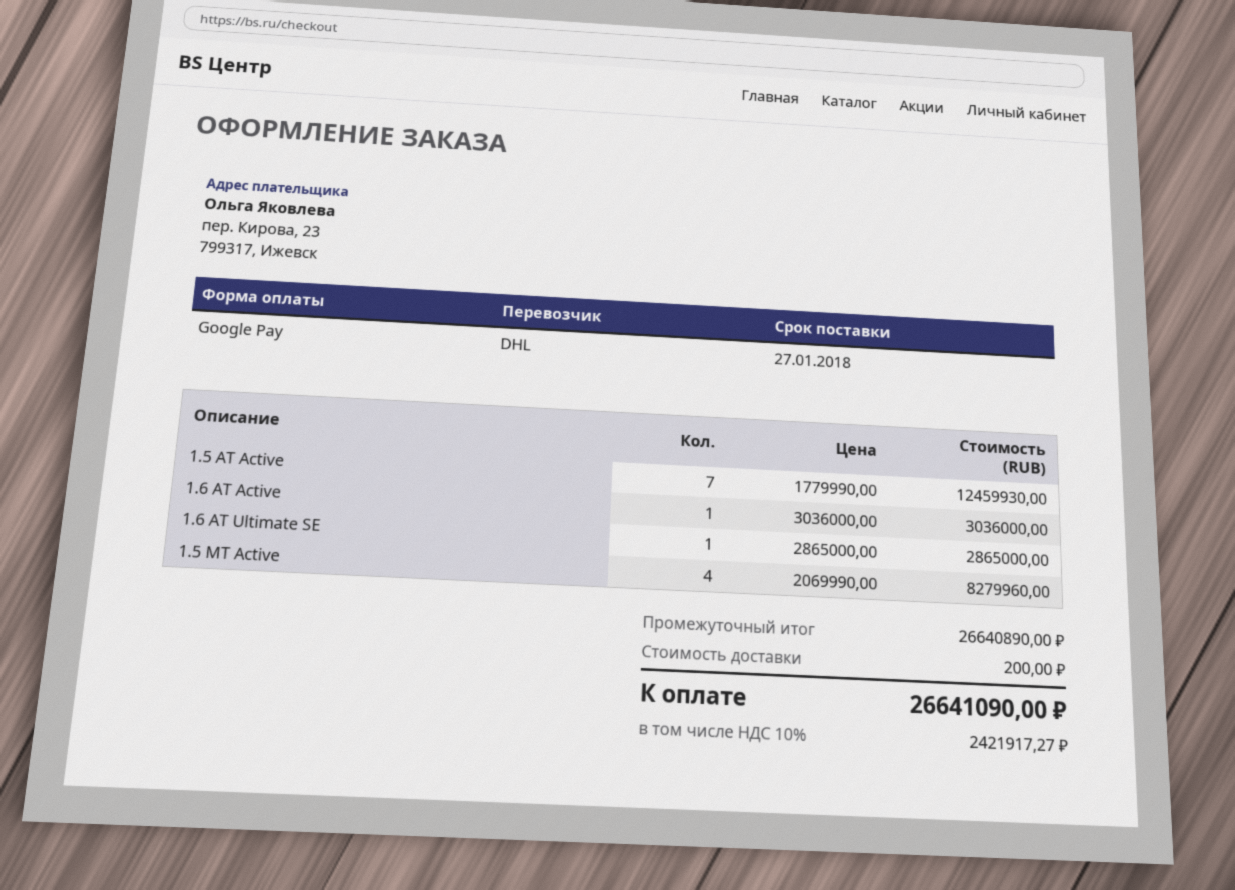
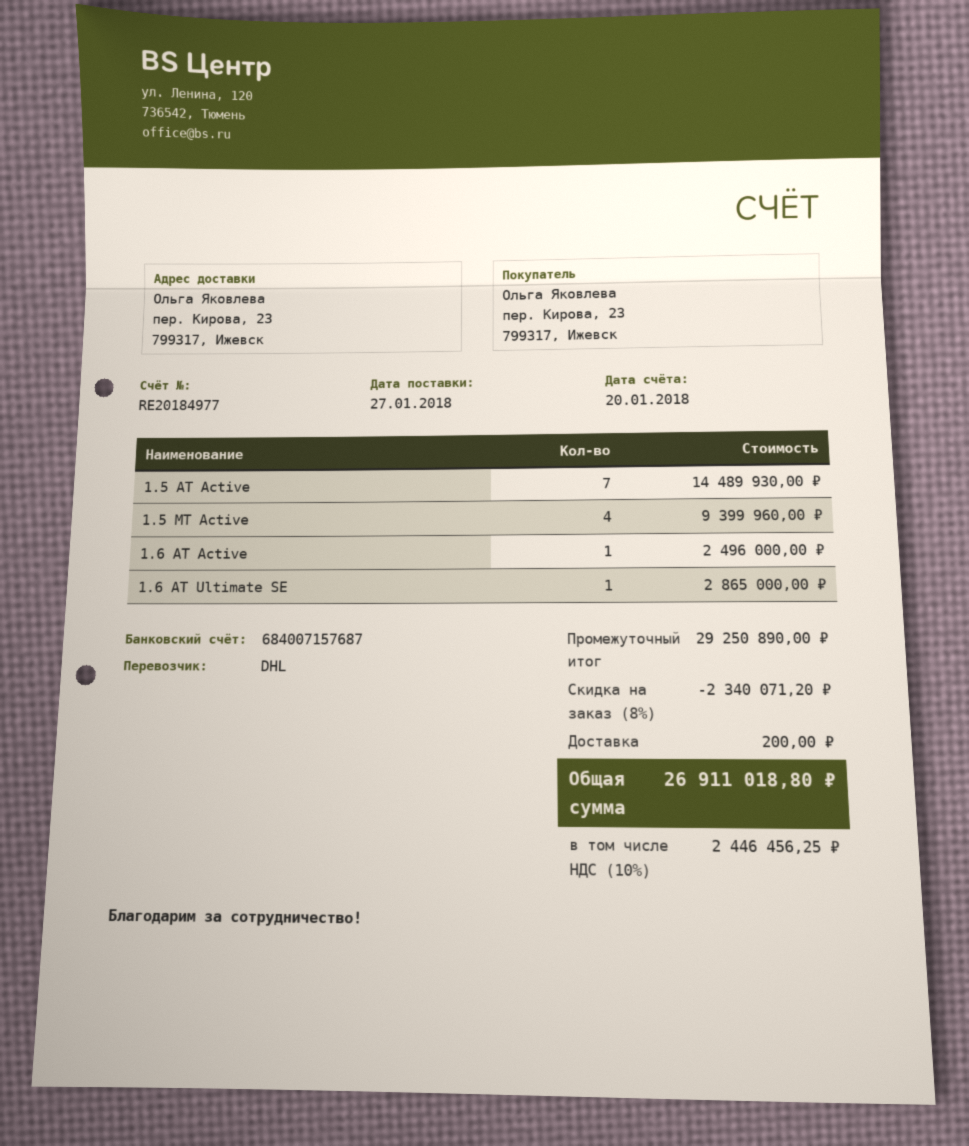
1.5 AT Active: 7 for 12459930.00 -> 7 for 14489930.00
1.6 AT Active: 1 for 3036000.00 -> 1 for 2496000.00
1.5 MT Active: 4 for 8279960.00 -> 4 for 9399960.00
subtotal: 26640890.00 -> 29250890.00
discount: none -> 8% = 2340071.20
tax: 10% = 2421917.27 -> 10% = 2446456.25
total: 26641090.00 -> 26911018.80

